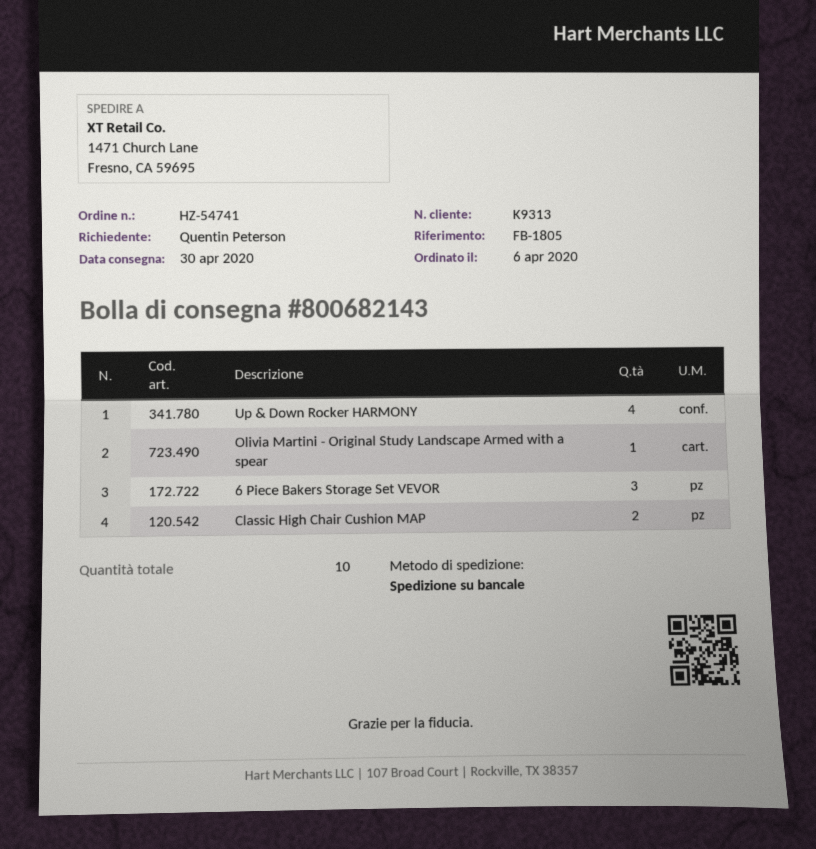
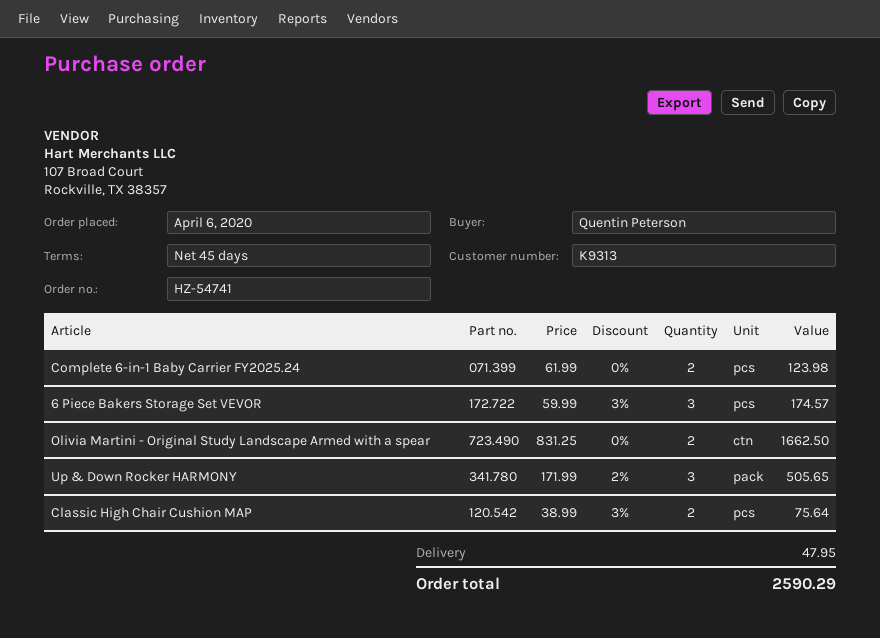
Up & Down Rocker HARMONY: 4 -> 3
Olivia Martini - Original Study Landscape Armed with a spear: 1 -> 2
Complete 6-in-1 Baby Carrier FY2025.24: none -> 2

